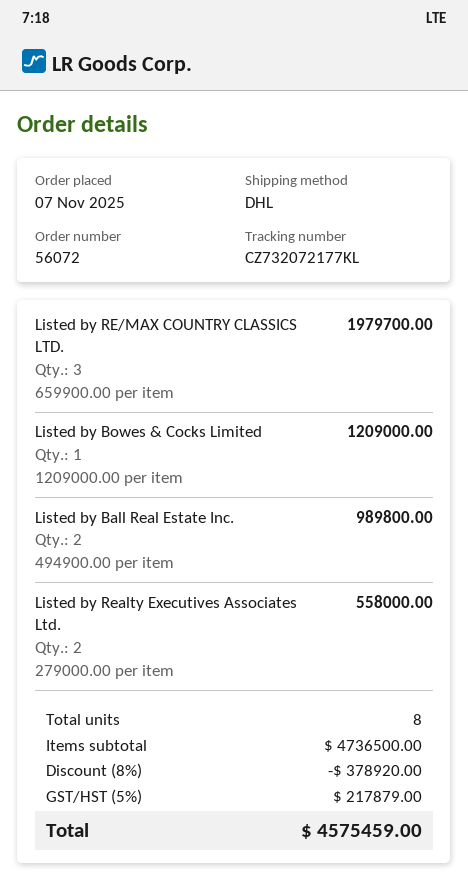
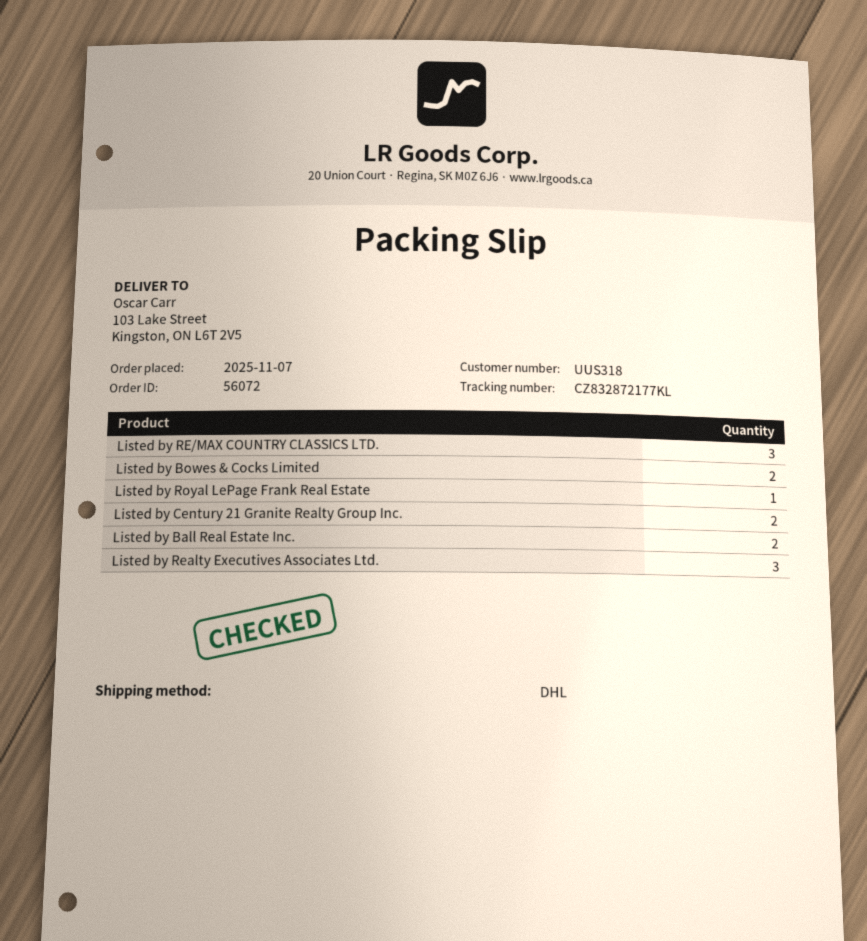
tracking number: CZ732072177KL -> CZ832872177KL
Listed by Bowes & Cocks Limited: 1 -> 2
Listed by Realty Executives Associates Ltd.: 2 -> 3
Listed by Royal LePage Frank Real Estate: none -> 1
Listed by Century 21 Granite Realty Group Inc.: none -> 2

